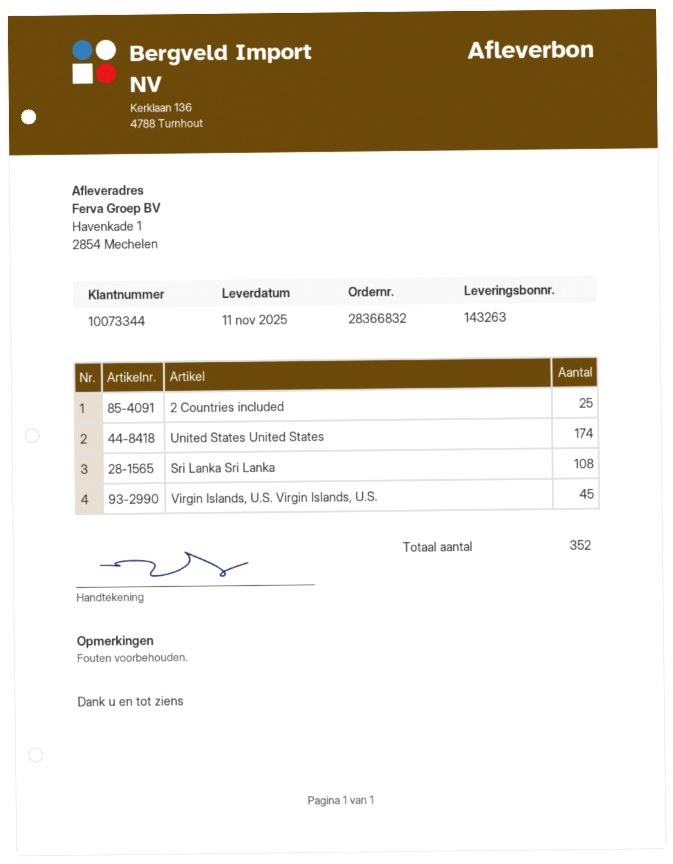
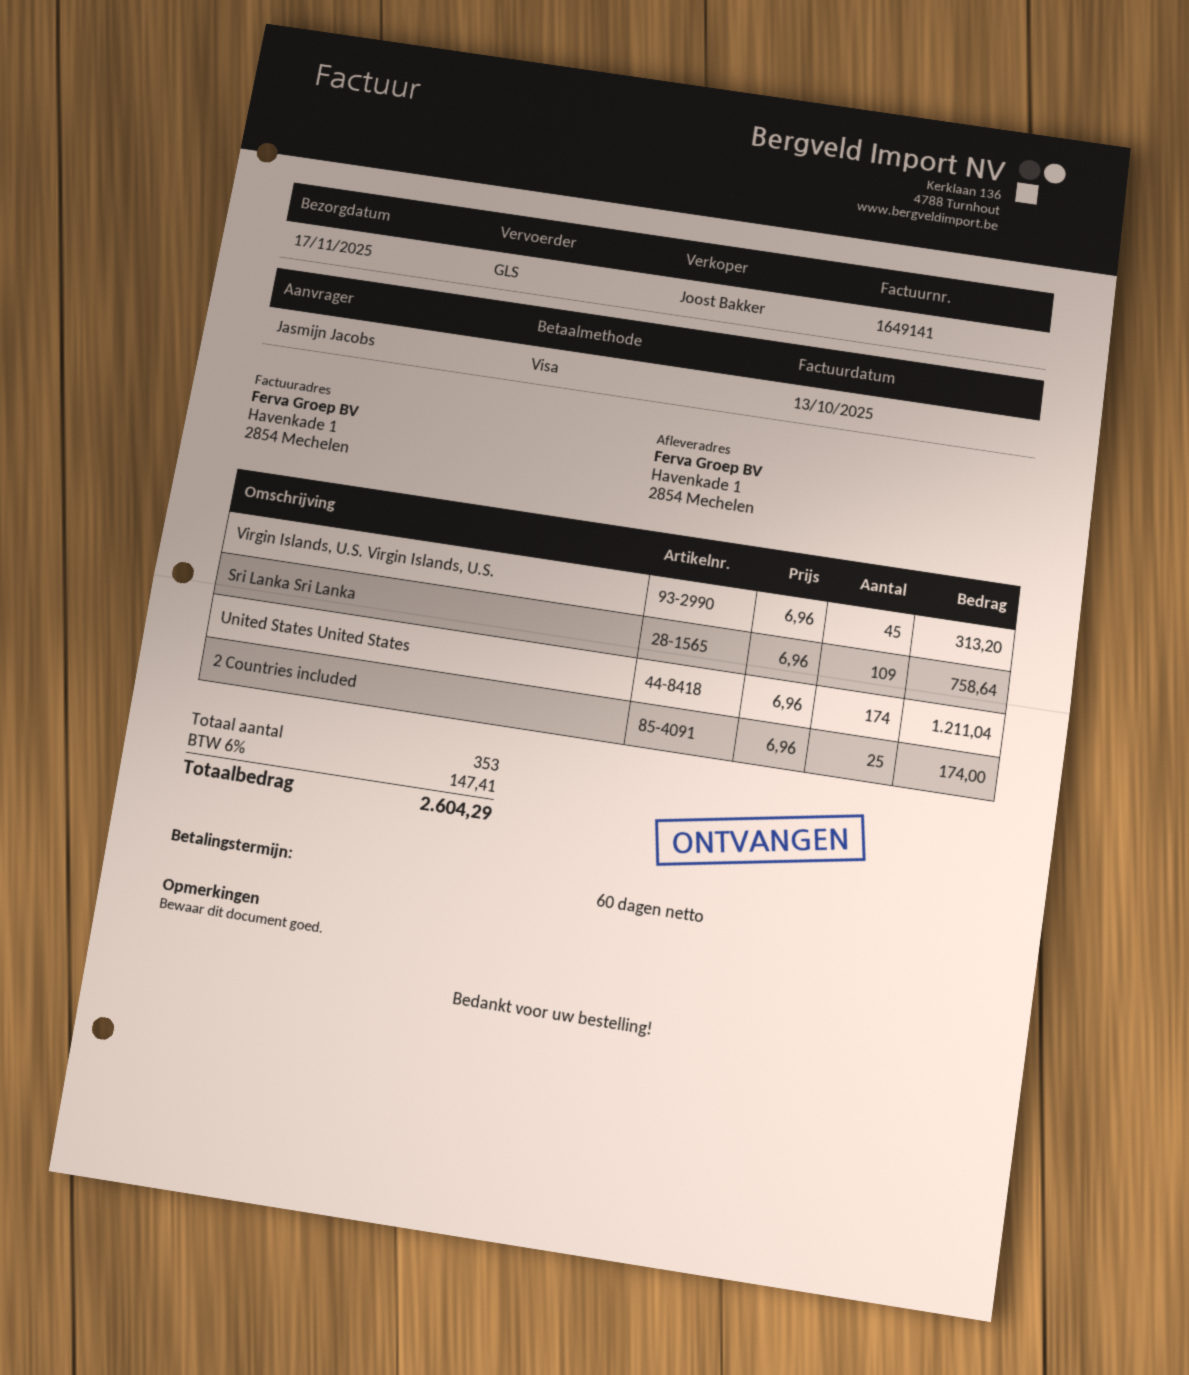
delivery date: 2025-11-11 -> 2025-11-17
Sri Lanka Sri Lanka: 108 -> 109
total quantity: 352 -> 353

